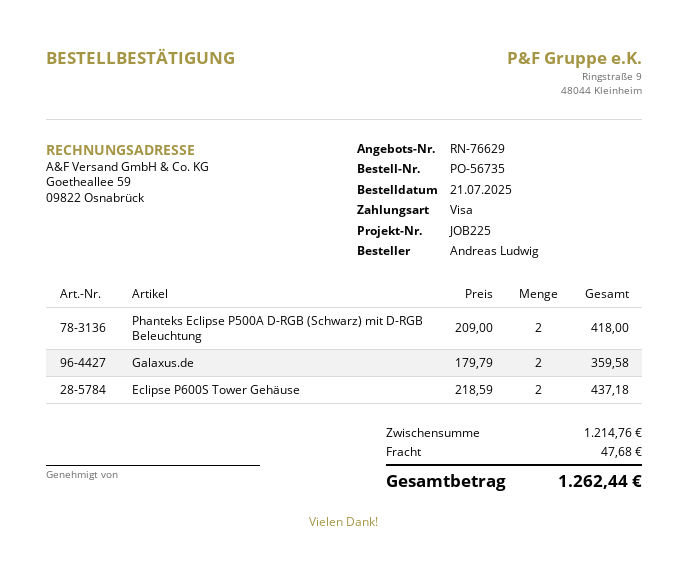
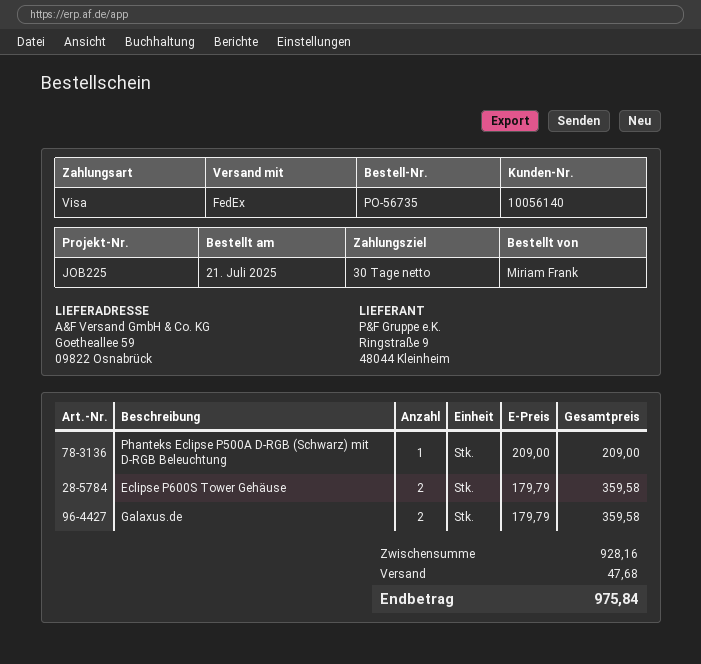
ordered by: Andreas Ludwig -> Miriam Frank
Phanteks Eclipse P500A D-RGB (Schwarz) mit D-RGB Beleuchtung: 2 x 209.00 = 418.00 -> 1 x 209.00 = 209.00
Eclipse P600S Tower Gehäuse: 2 x 218.59 = 437.18 -> 2 x 179.79 = 359.58
subtotal: 1214.76 -> 928.16
total: 1262.44 -> 975.84

